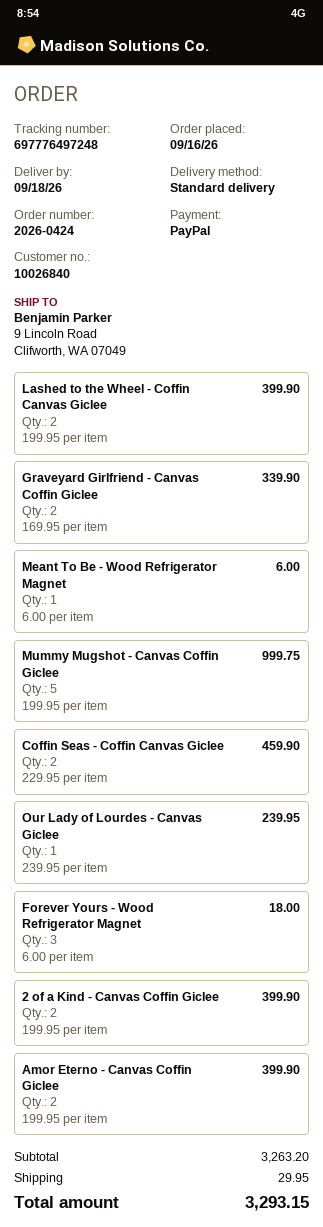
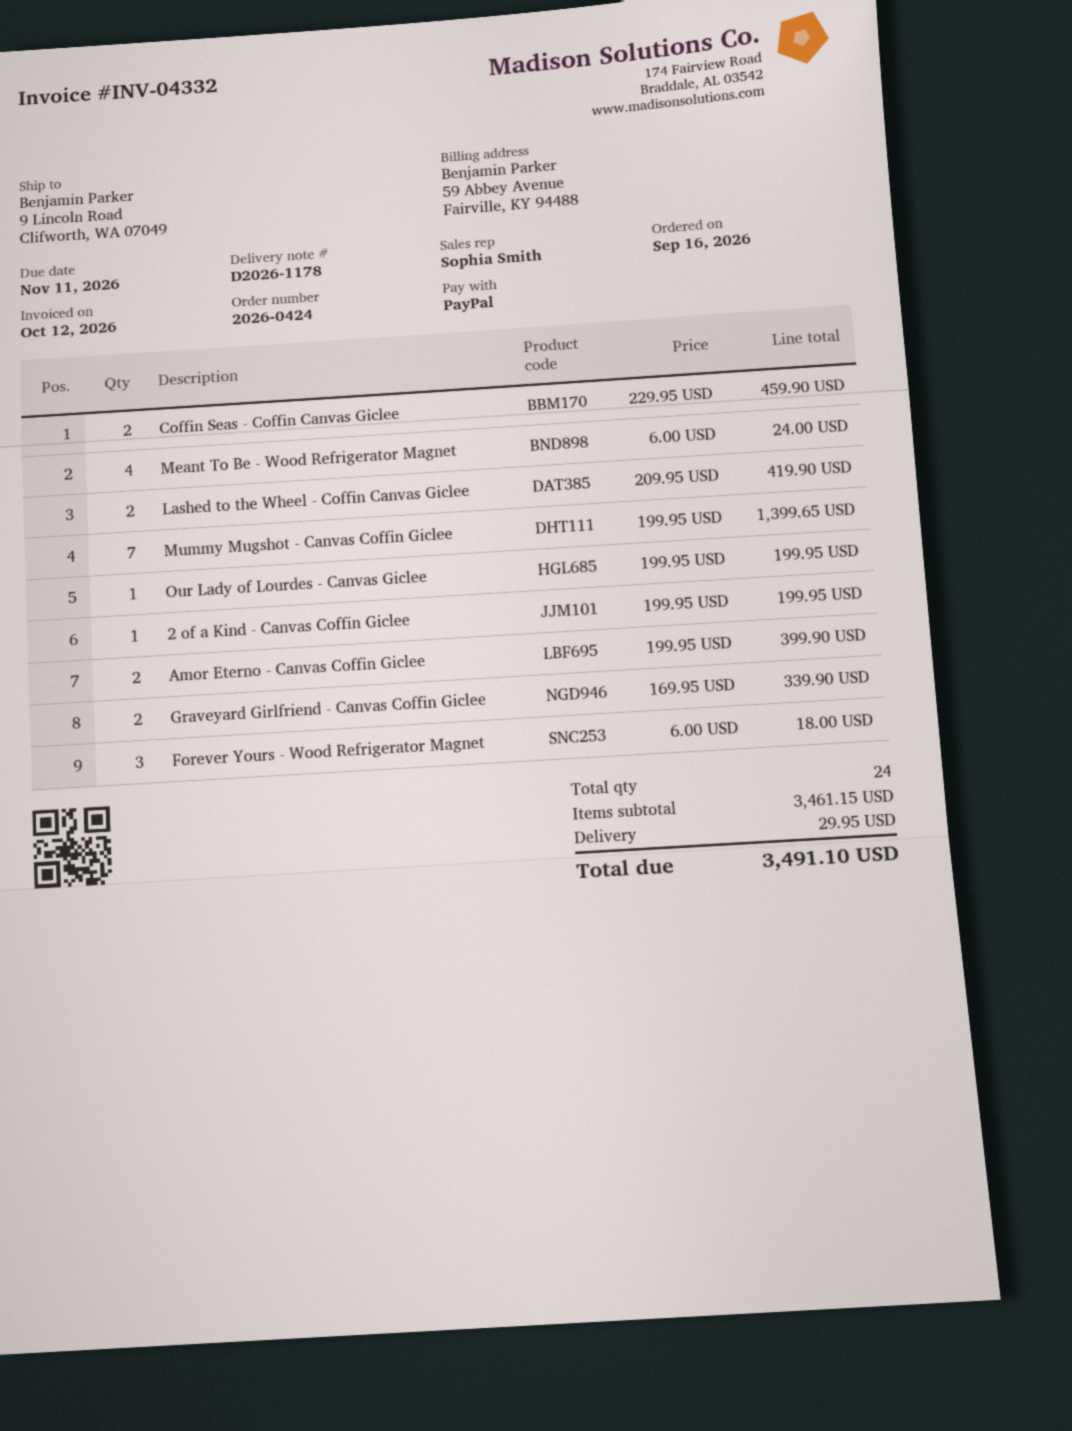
Lashed to the Wheel - Coffin Canvas Giclee: 2 x 199.95 = 399.90 -> 2 x 209.95 = 419.90
Meant To Be - Wood Refrigerator Magnet: 1 x 6.00 = 6.00 -> 4 x 6.00 = 24.00
Mummy Mugshot - Canvas Coffin Giclee: 5 x 199.95 = 999.75 -> 7 x 199.95 = 1399.65
Our Lady of Lourdes - Canvas Giclee: 1 x 239.95 = 239.95 -> 1 x 199.95 = 199.95
2 of a Kind - Canvas Coffin Giclee: 2 x 199.95 = 399.90 -> 1 x 199.95 = 199.95
subtotal: 3263.20 -> 3461.15
total: 3293.15 -> 3491.10

